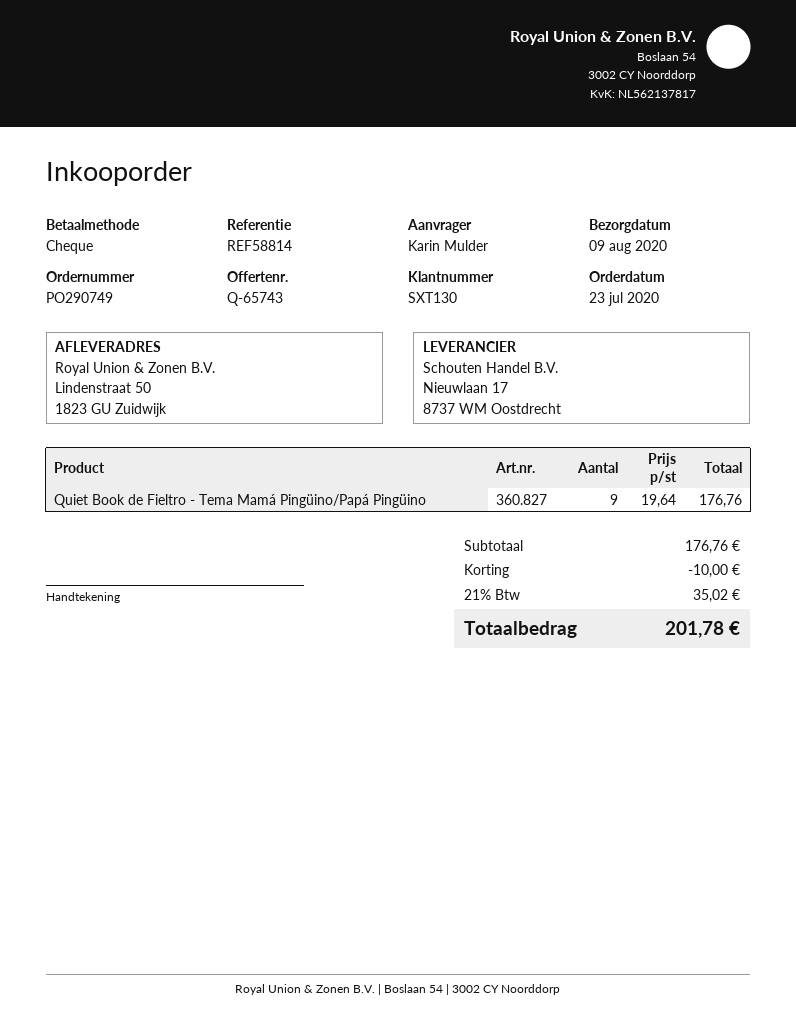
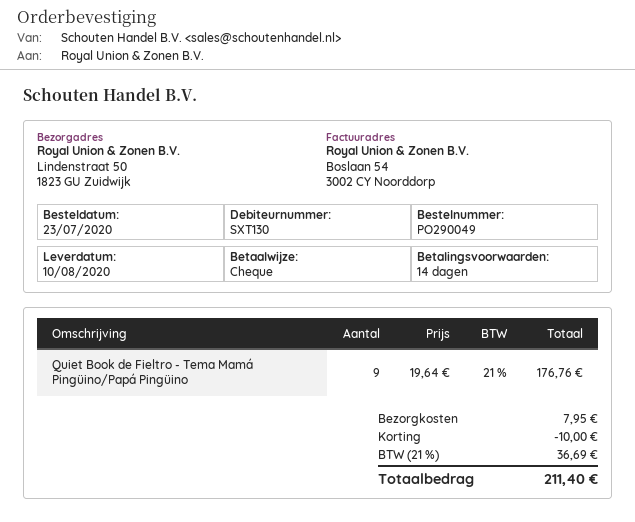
order number: PO290749 -> PO290049
delivery date: 2020-08-09 -> 2020-08-10
shipping: none -> 7.95
tax: 21% = 35.02 -> 21% = 36.69
total: 201.78 -> 211.40

